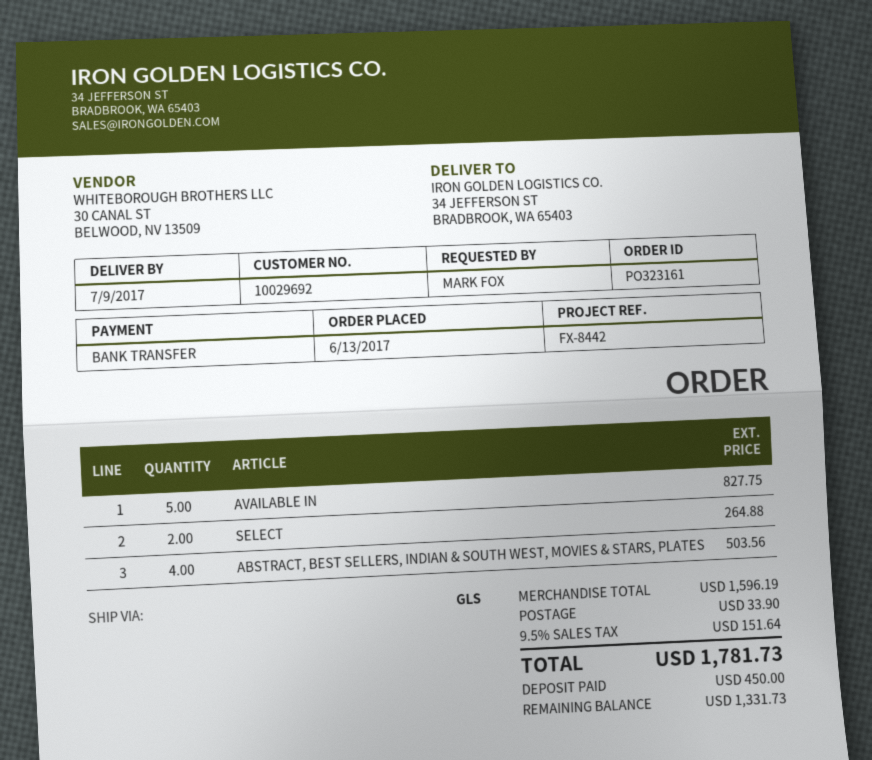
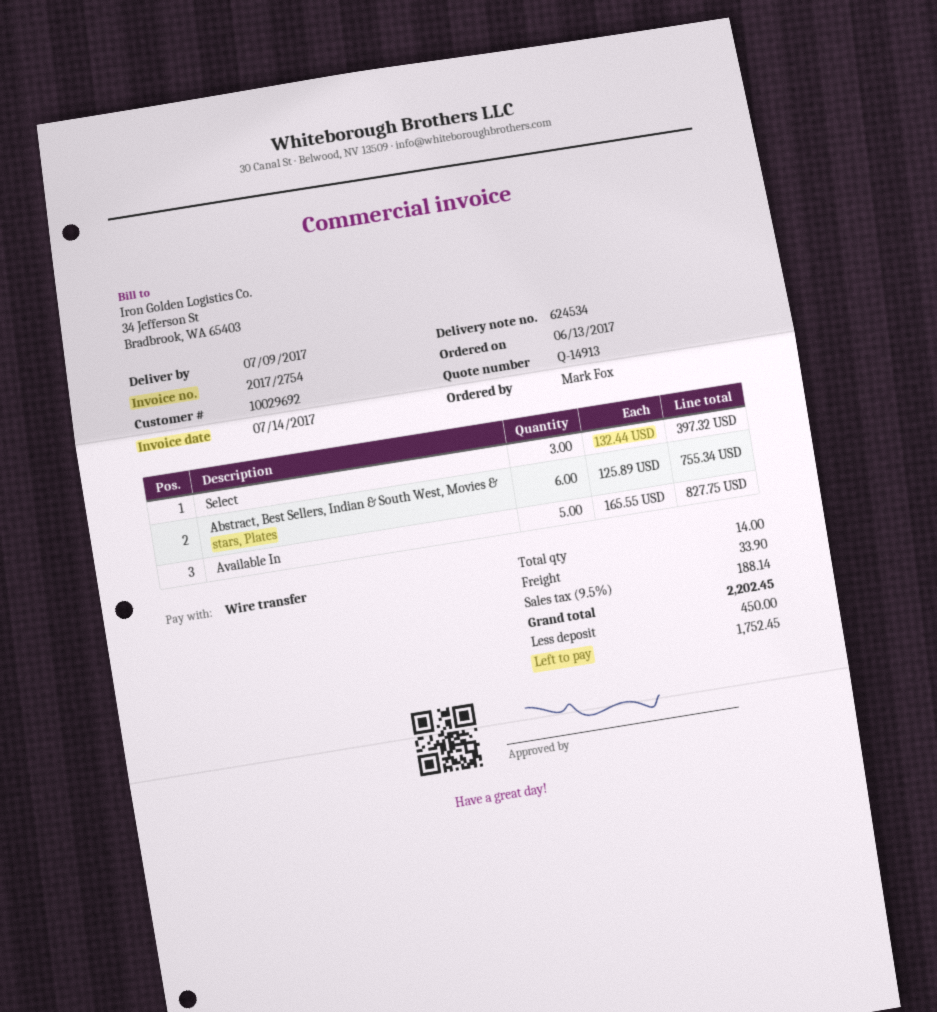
SELECT: 2 for 264.88 -> 3 for 397.32
ABSTRACT, BEST SELLERS, INDIAN & SOUTH WEST, MOVIES & STARS, PLATES: 4 for 503.56 -> 6 for 755.34
tax: 9.5% = 151.64 -> 9.5% = 188.14
total: 1781.73 -> 2202.45
balance: 1331.73 -> 1752.45

